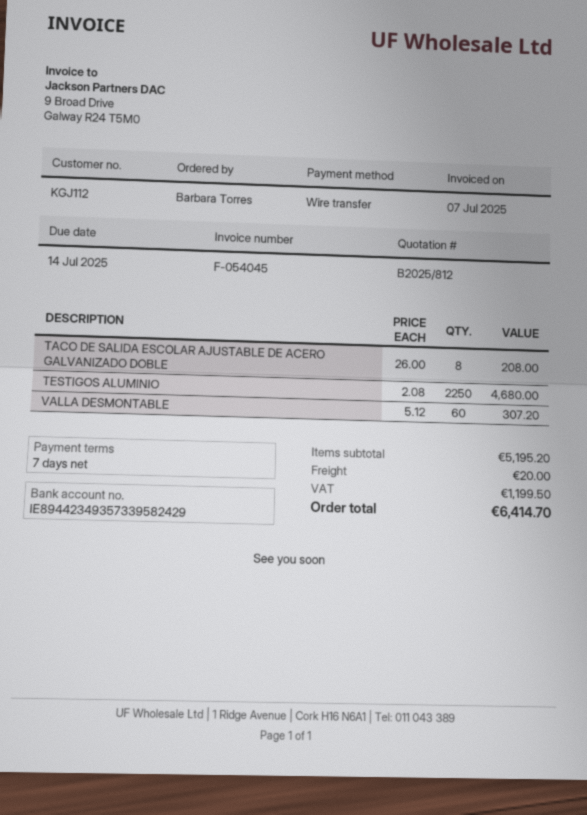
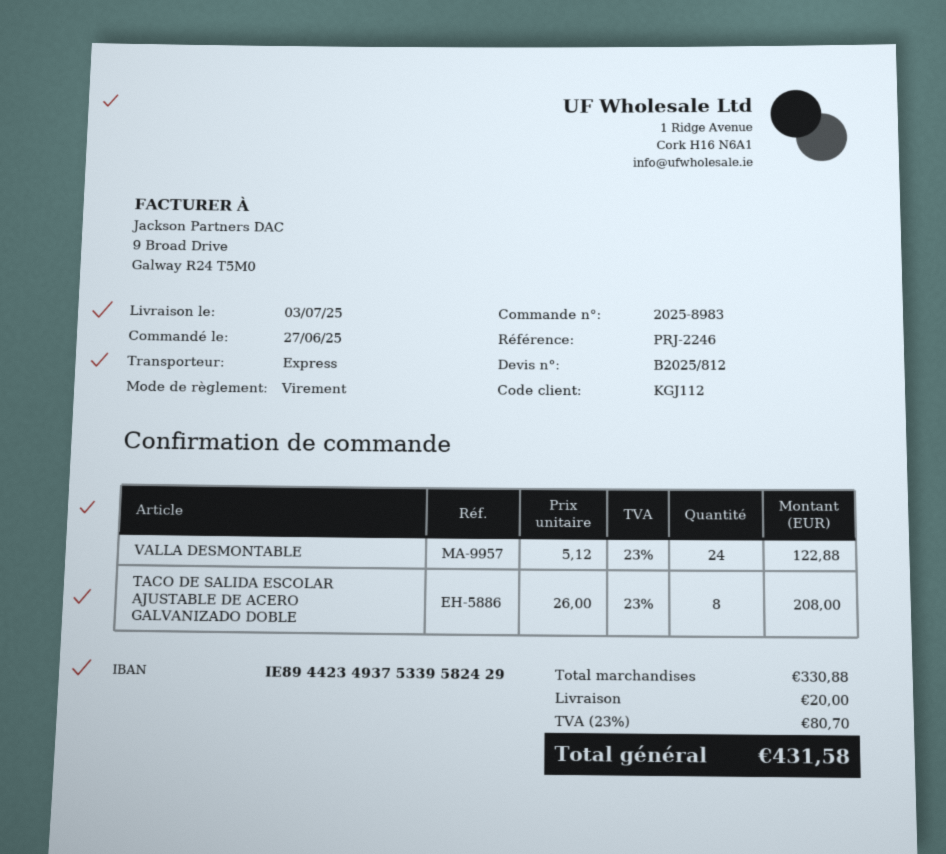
bank account: IE89442349357339582429 -> IE89442349375339582429
TESTIGOS ALUMINIO: 2250 x 2.08 = 4680.00 -> none
VALLA DESMONTABLE: 60 x 5.12 = 307.20 -> 24 x 5.12 = 122.88
subtotal: 5195.20 -> 330.88
tax: 1199.50 -> 80.70
total: 6414.70 -> 431.58

